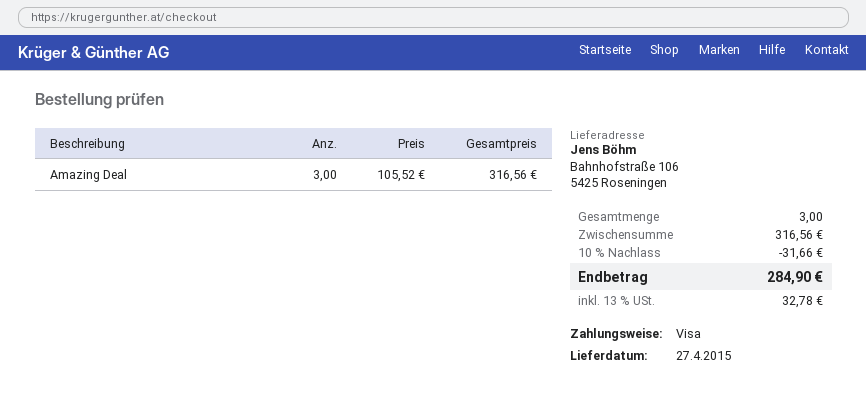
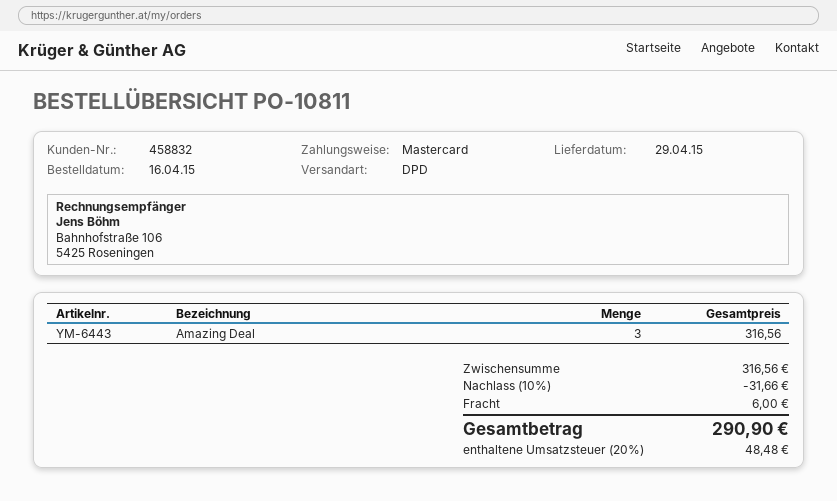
delivery date: 2015-04-27 -> 2015-04-29
payment method: Visa -> Mastercard
shipping: none -> 6.00
tax: 13% = 32.78 -> 20% = 48.48
total: 284.90 -> 290.90

